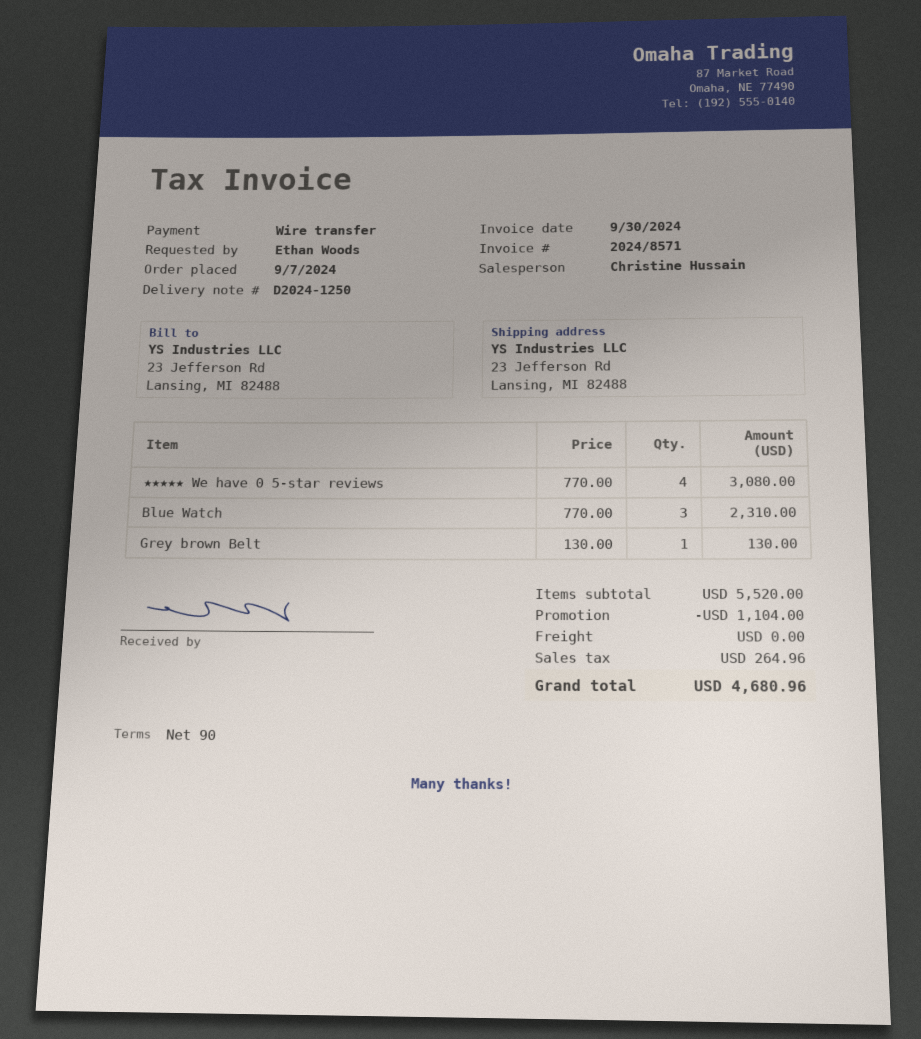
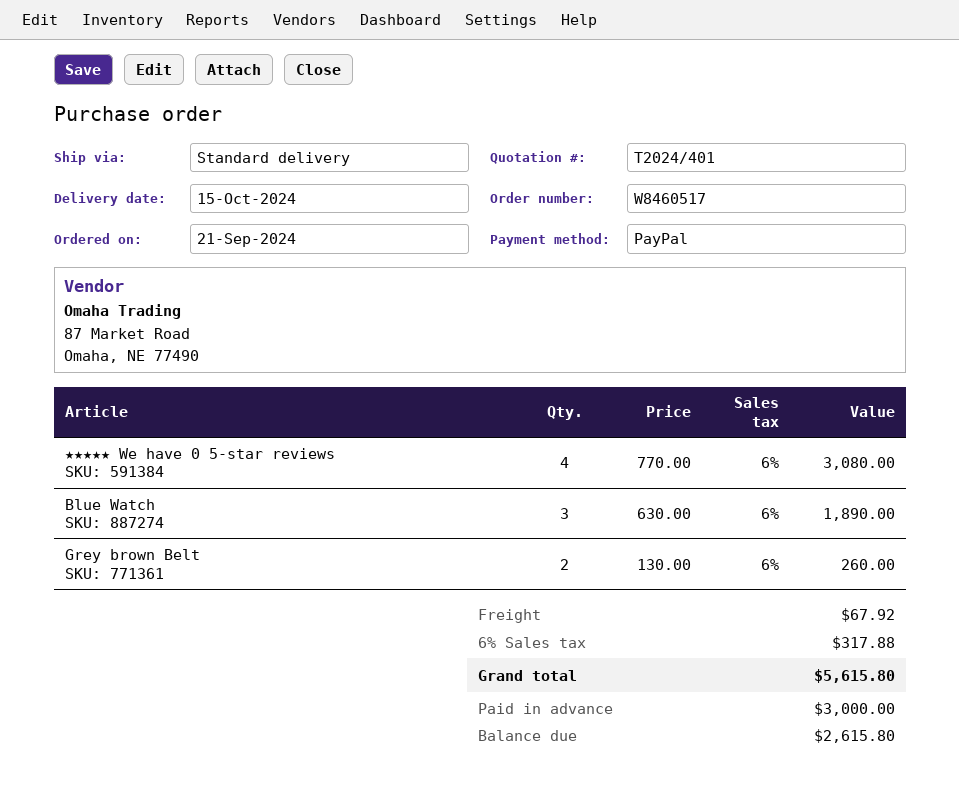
order date: 2024-09-07 -> 2024-09-21
payment method: bank transfer -> PayPal
Blue Watch: 3 x 770.00 = 2310.00 -> 3 x 630.00 = 1890.00
Grey brown Belt: 1 x 130.00 = 130.00 -> 2 x 130.00 = 260.00
discount: 1104.00 -> none
shipping: 0.00 -> 67.92
tax: 264.96 -> 317.88
total: 4680.96 -> 5615.80

